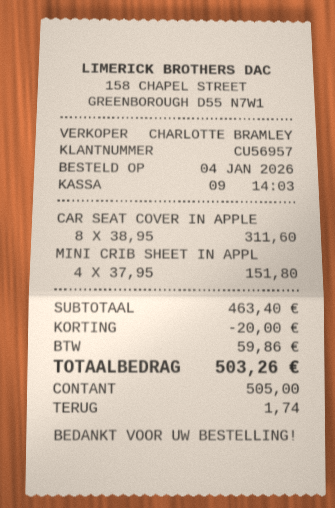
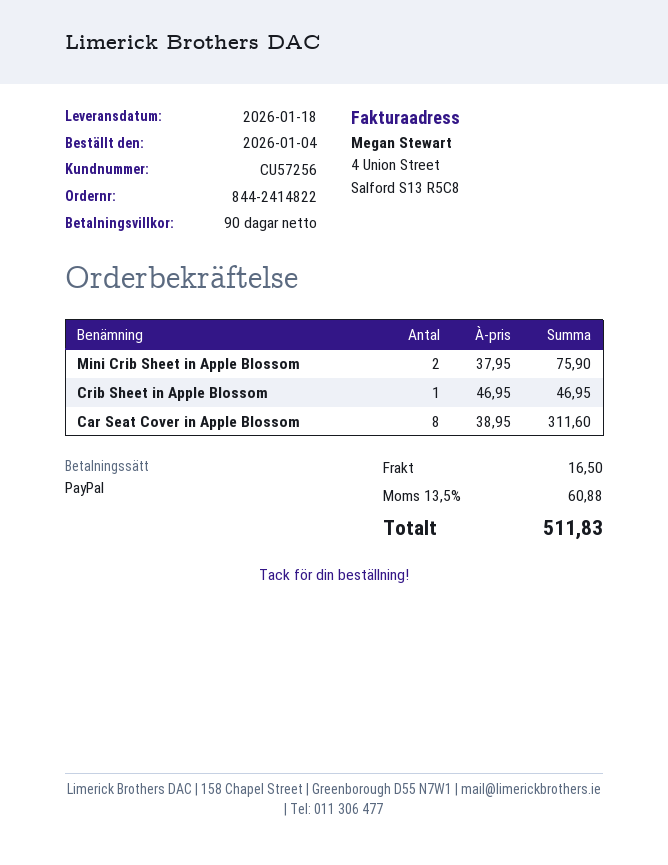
customer number: CU56957 -> CU57256
payment method: cash -> PayPal
MINI CRIB SHEET IN APPL: 4 x 37.95 = 151.80 -> 2 x 37.95 = 75.90
Crib Sheet in Apple Blossom: none -> 1 x 46.95 = 46.95
discount: 20.00 -> none
shipping: none -> 16.50
tax: 59.86 -> 60.88
total: 503.26 -> 511.83

